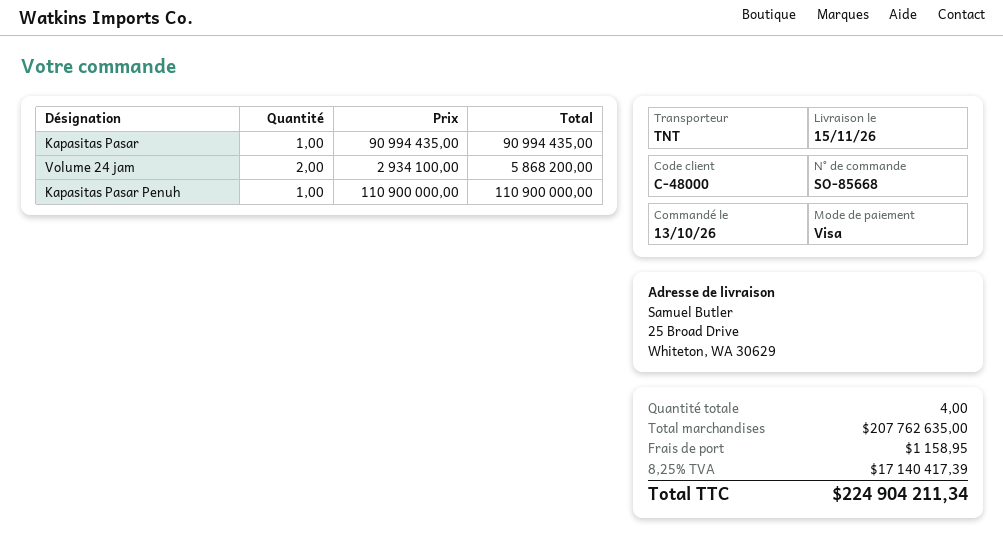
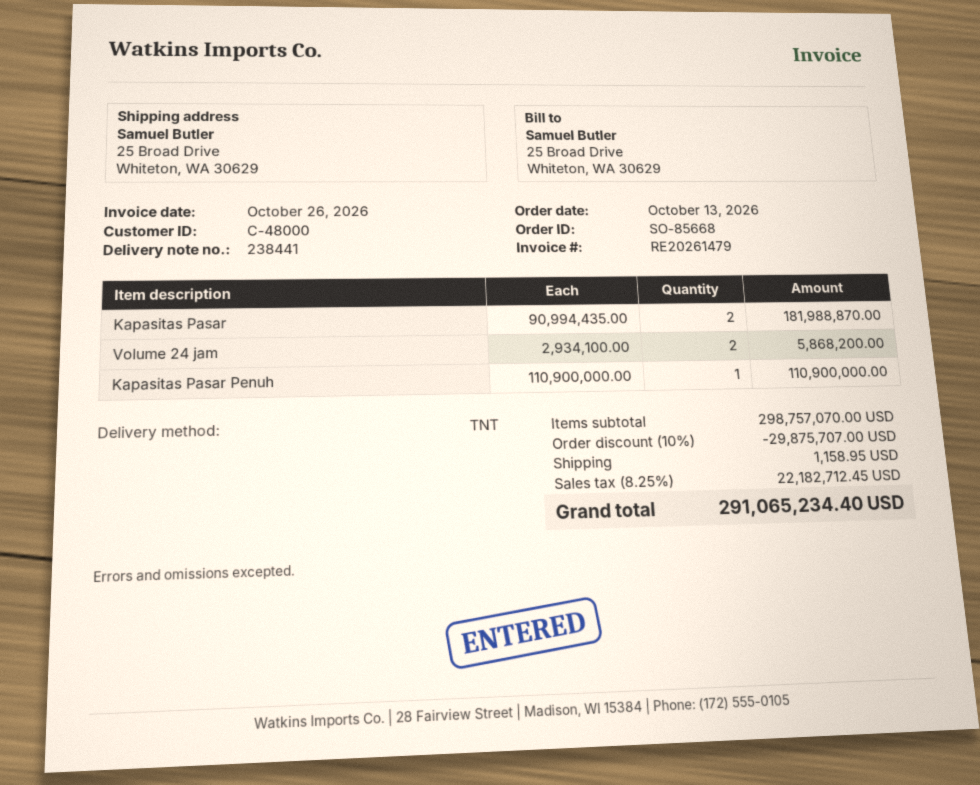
Kapasitas Pasar: 1 x 90994435.00 = 90994435.00 -> 2 x 90994435.00 = 181988870.00
subtotal: 207762635.00 -> 298757070.00
discount: none -> 10% = 29875707.00
tax: 8.25% = 17140417.39 -> 8.25% = 22182712.45
total: 224904211.34 -> 291065234.40

